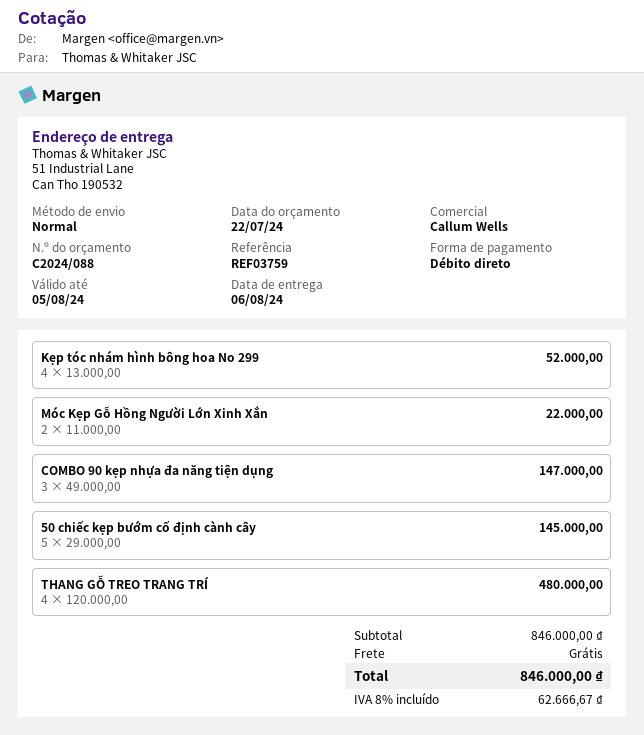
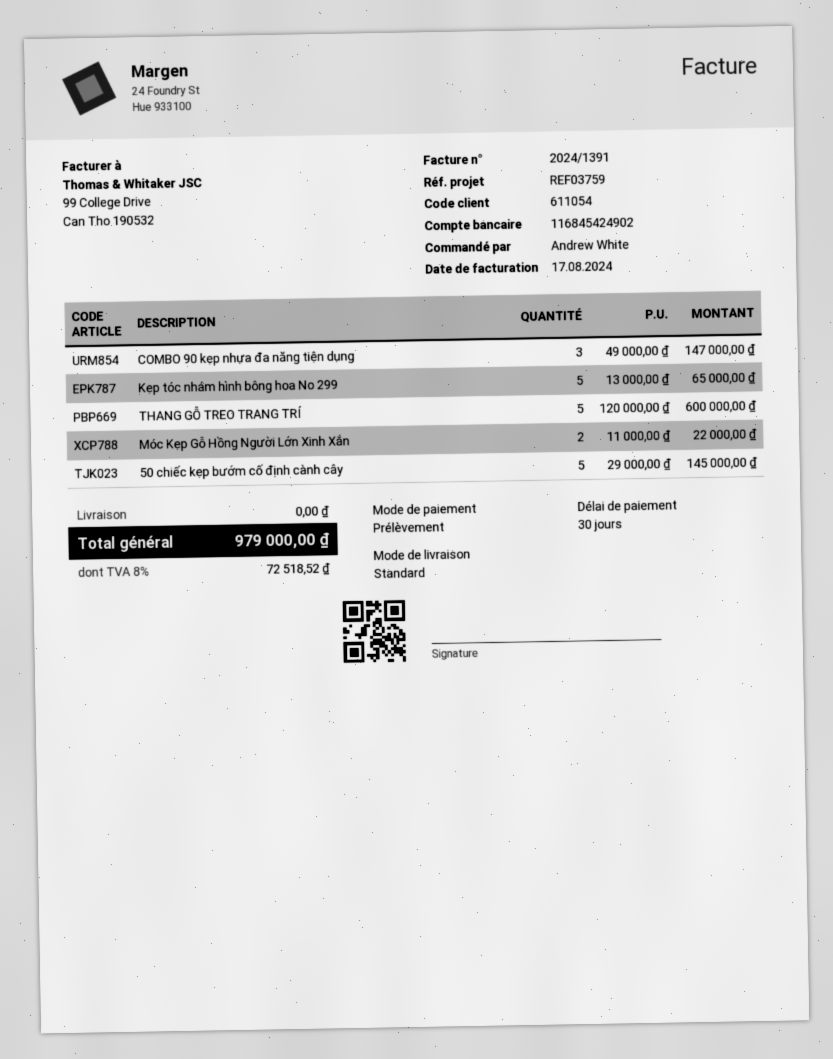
Kẹp tóc nhám hình bông hoa No 299: 4 x 13000.00 = 52000.00 -> 5 x 13000.00 = 65000.00
THANG GỖ TREO TRANG TRÍ: 4 x 120000.00 = 480000.00 -> 5 x 120000.00 = 600000.00
tax: 8% = 62666.67 -> 8% = 72518.52
total: 846000.00 -> 979000.00

